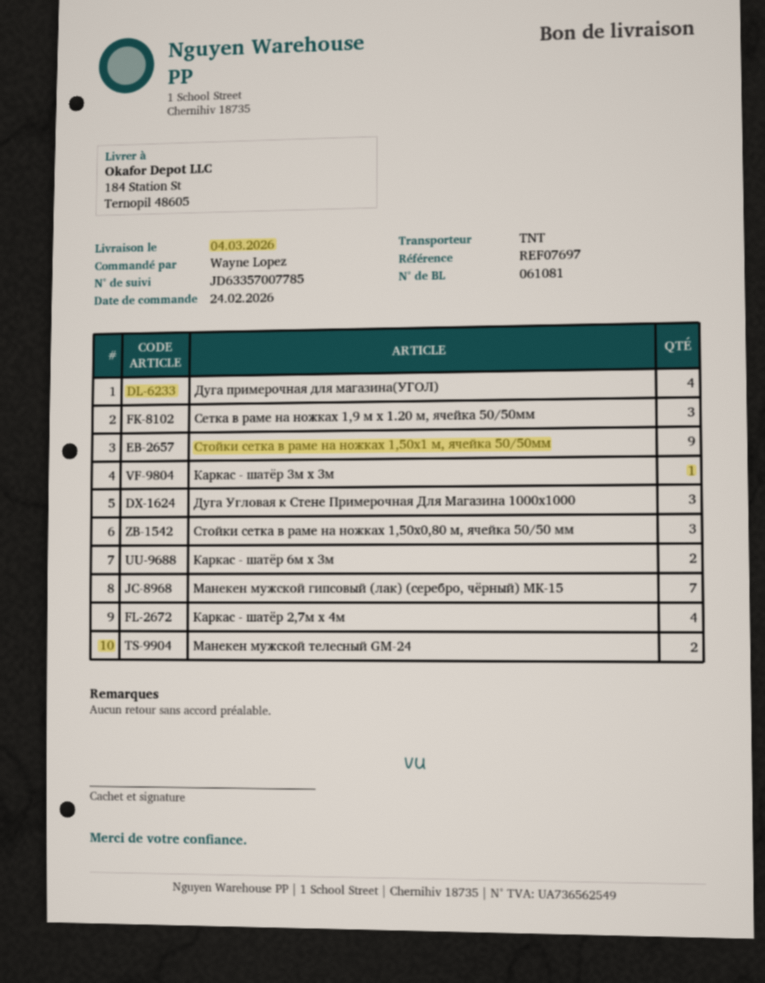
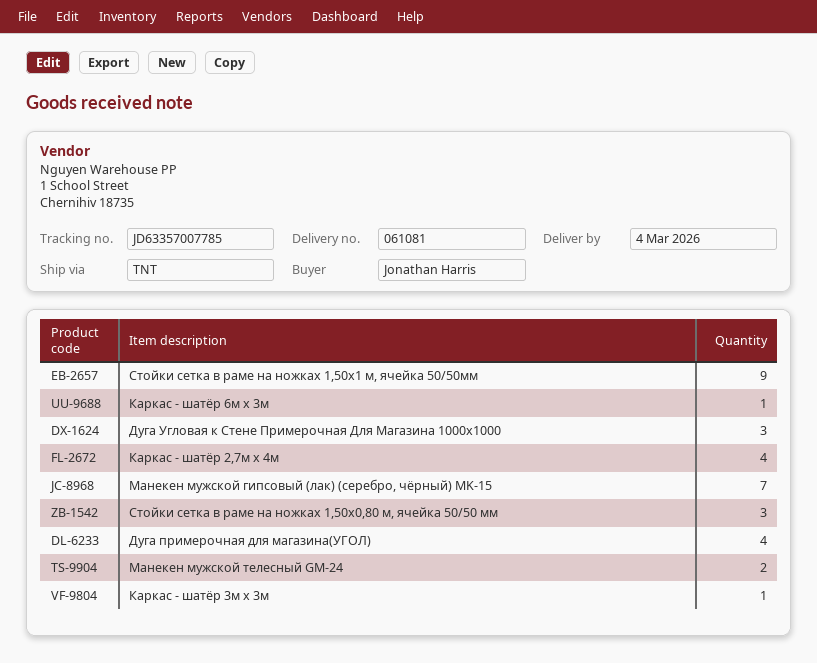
ordered by: Wayne Lopez -> Jonathan Harris
Сетка в раме на ножках 1,9 м х 1.20 м, ячейка 50/50мм: 3 -> none
Каркас - шатёр 6м х 3м: 2 -> 1

